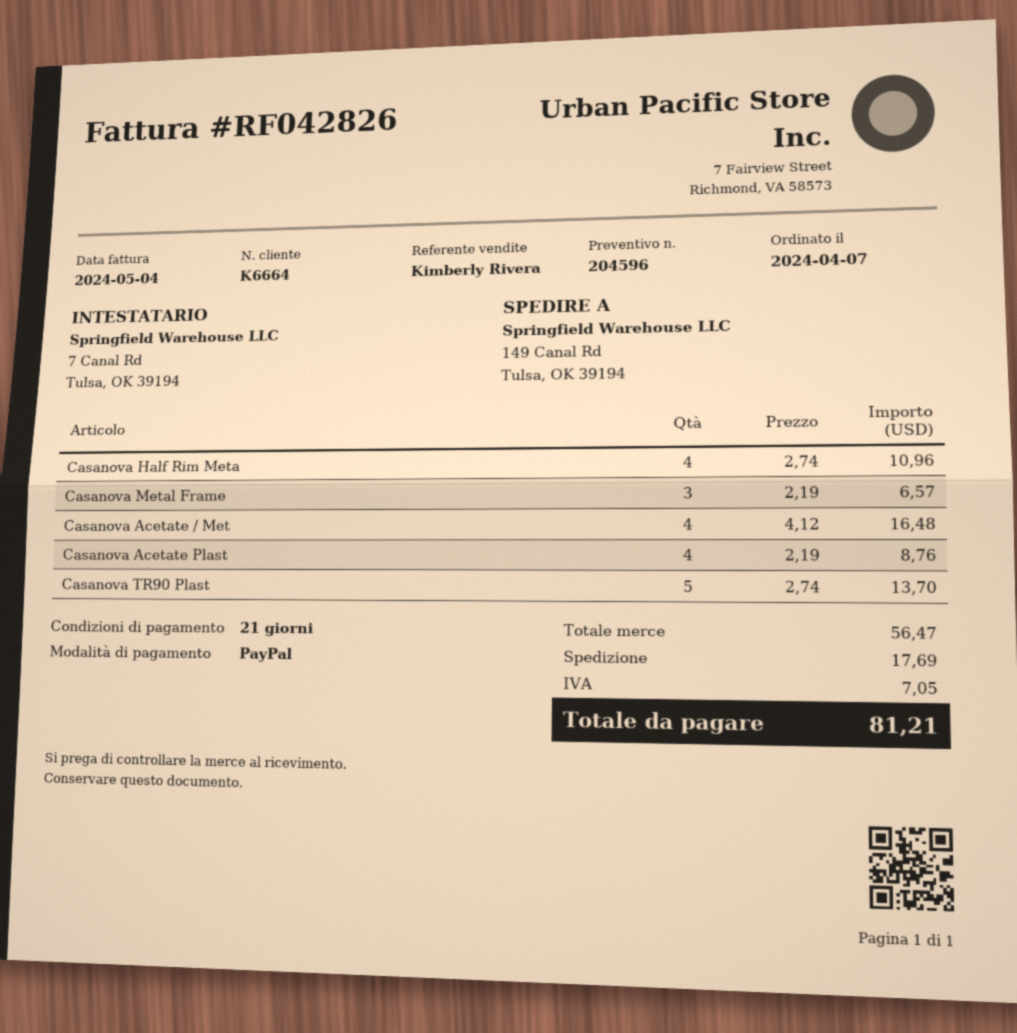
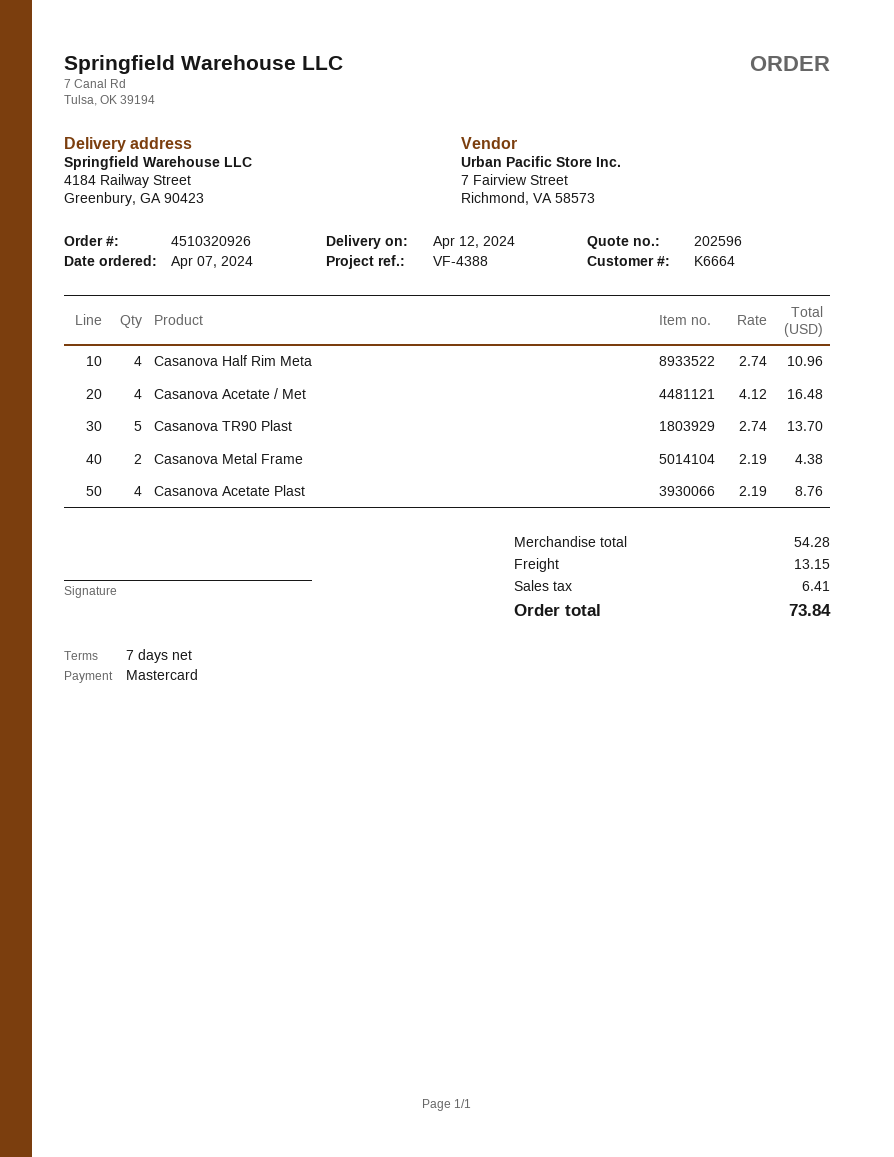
quote number: 204596 -> 202596
payment terms: 21 days -> 7 days
payment method: PayPal -> Mastercard
ship to: 149 Canal Rd, Tulsa, OK 39194 -> 4184 Railway Street, Greenbury, GA 90423
Casanova Metal Frame: 3 x 2.19 = 6.57 -> 2 x 2.19 = 4.38
subtotal: 56.47 -> 54.28
shipping: 17.69 -> 13.15
tax: 7.05 -> 6.41
total: 81.21 -> 73.84

